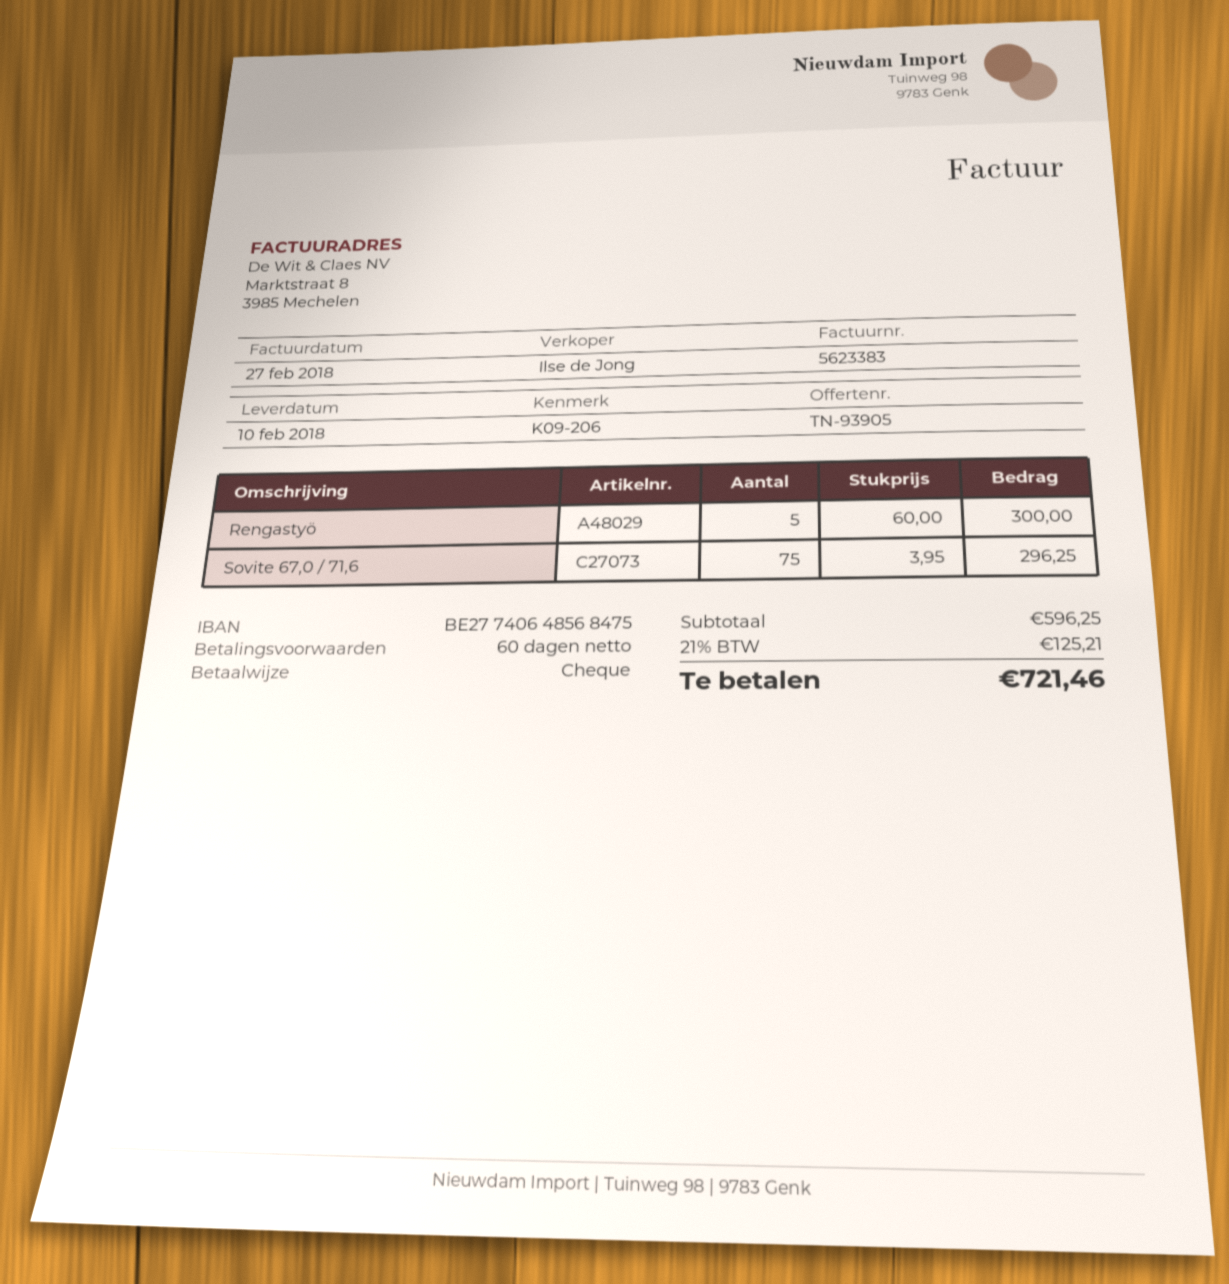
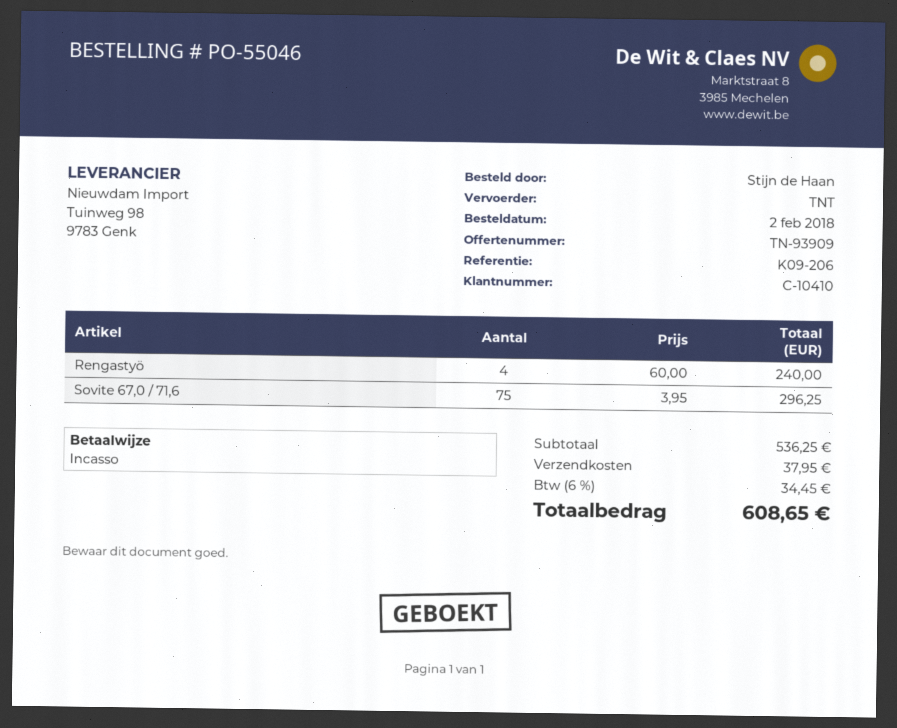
quote number: TN-93905 -> TN-93909
payment method: cheque -> direct debit
Rengastyö: 5 x 60.00 = 300.00 -> 4 x 60.00 = 240.00
subtotal: 596.25 -> 536.25
shipping: none -> 37.95
tax: 21% = 125.21 -> 6% = 34.45
total: 721.46 -> 608.65

